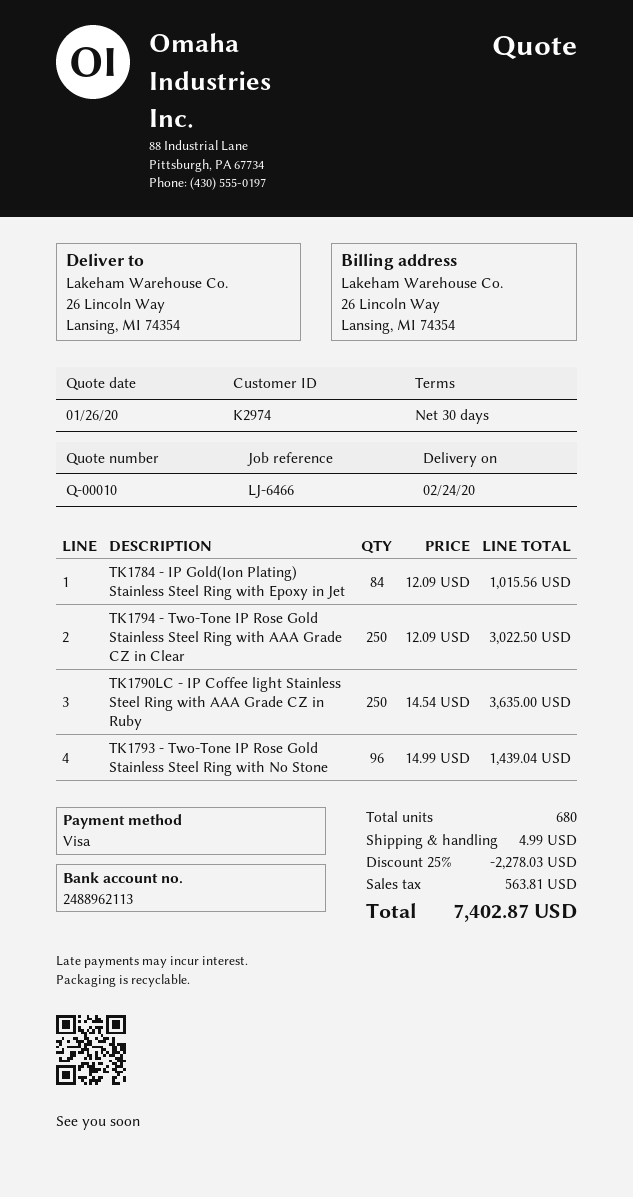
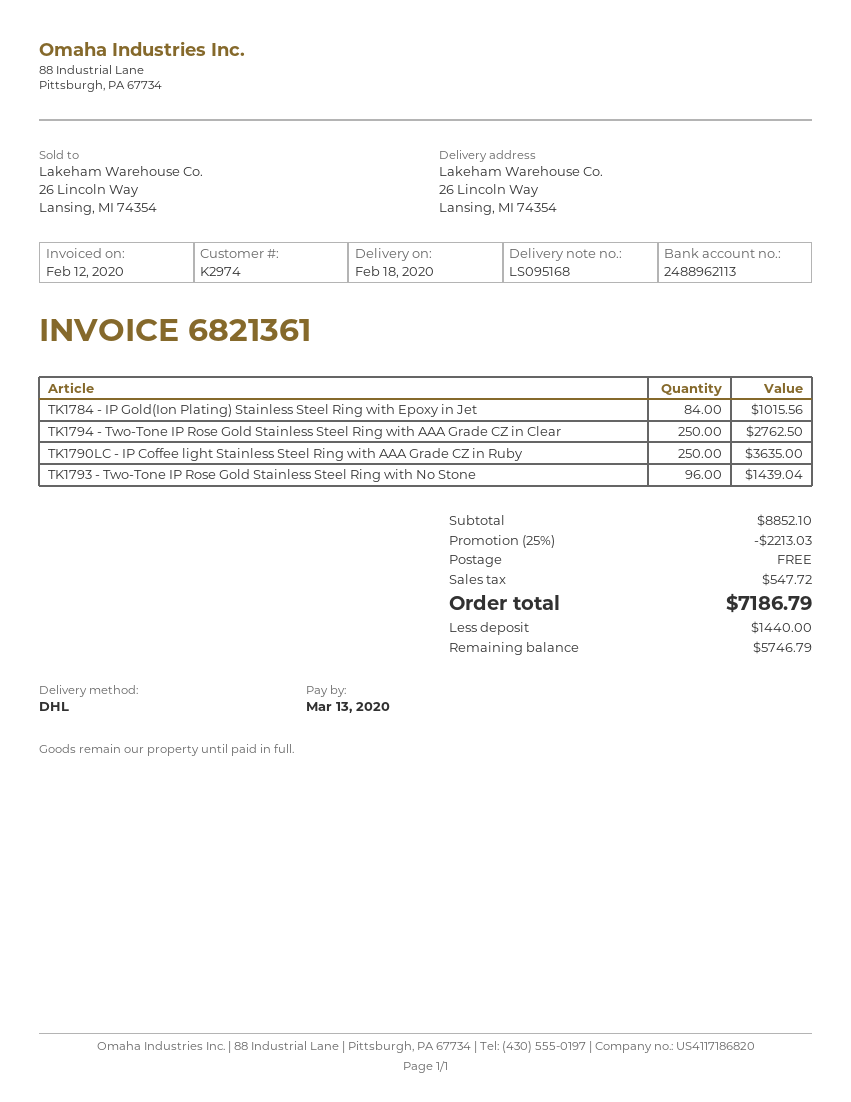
delivery date: 2020-02-24 -> 2020-02-18
TK1794 - Two-Tone IP Rose Gold Stainless Steel Ring with AAA Grade CZ in Clear: 250 for 3022.50 -> 250 for 2762.50
discount: 25% = 2278.03 -> 25% = 2213.03
shipping: 4.99 -> 0.00
tax: 563.81 -> 547.72
total: 7402.87 -> 7186.79

